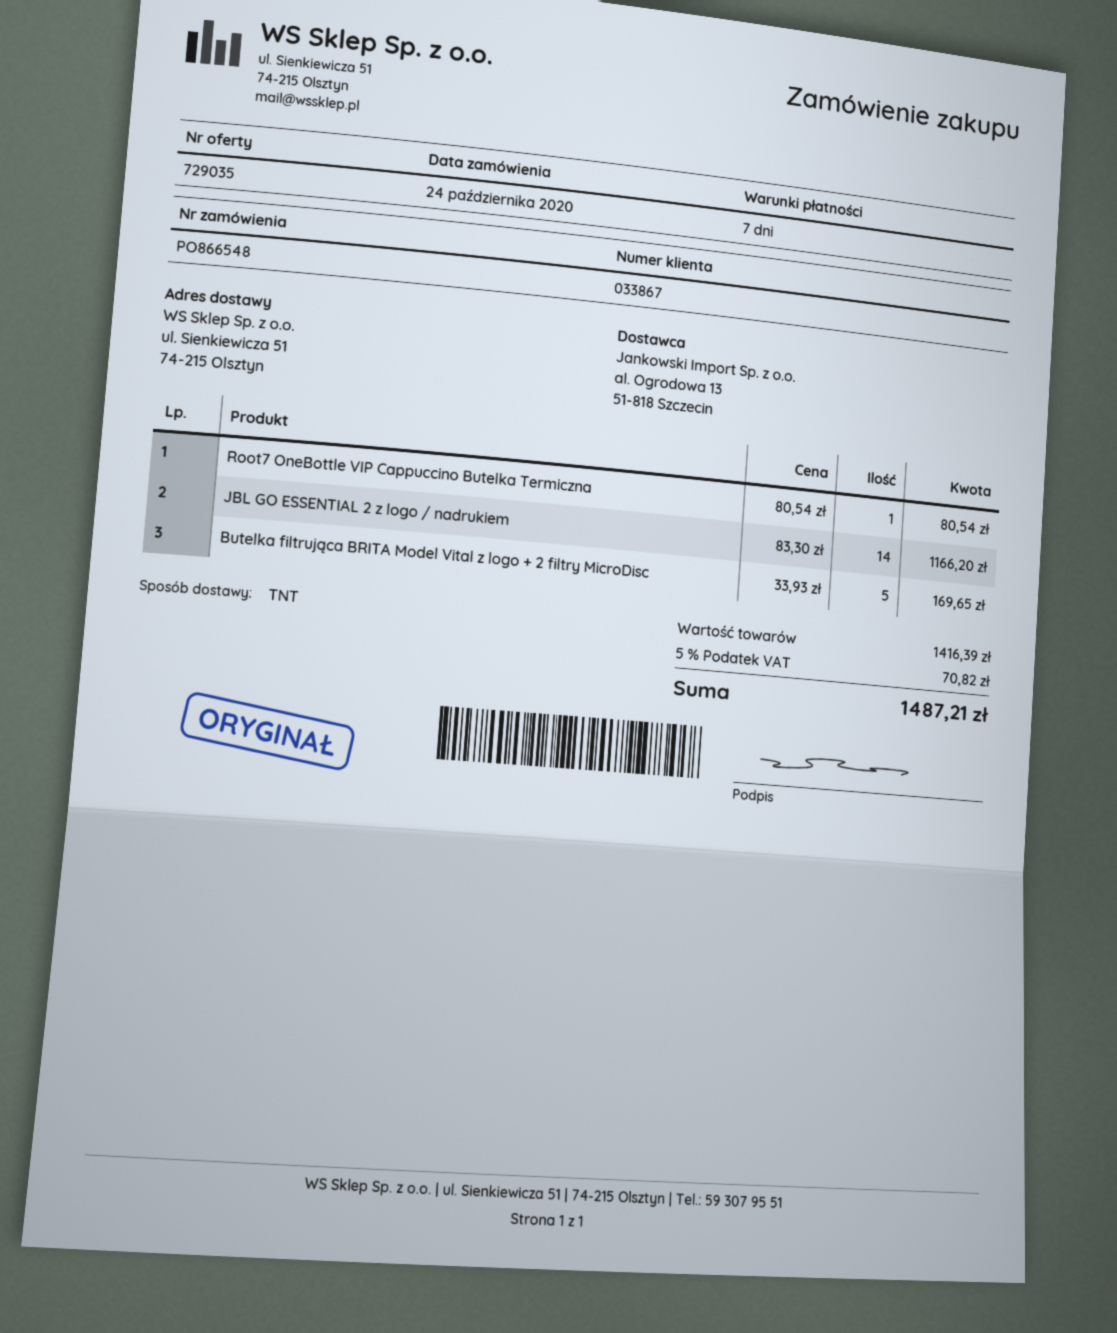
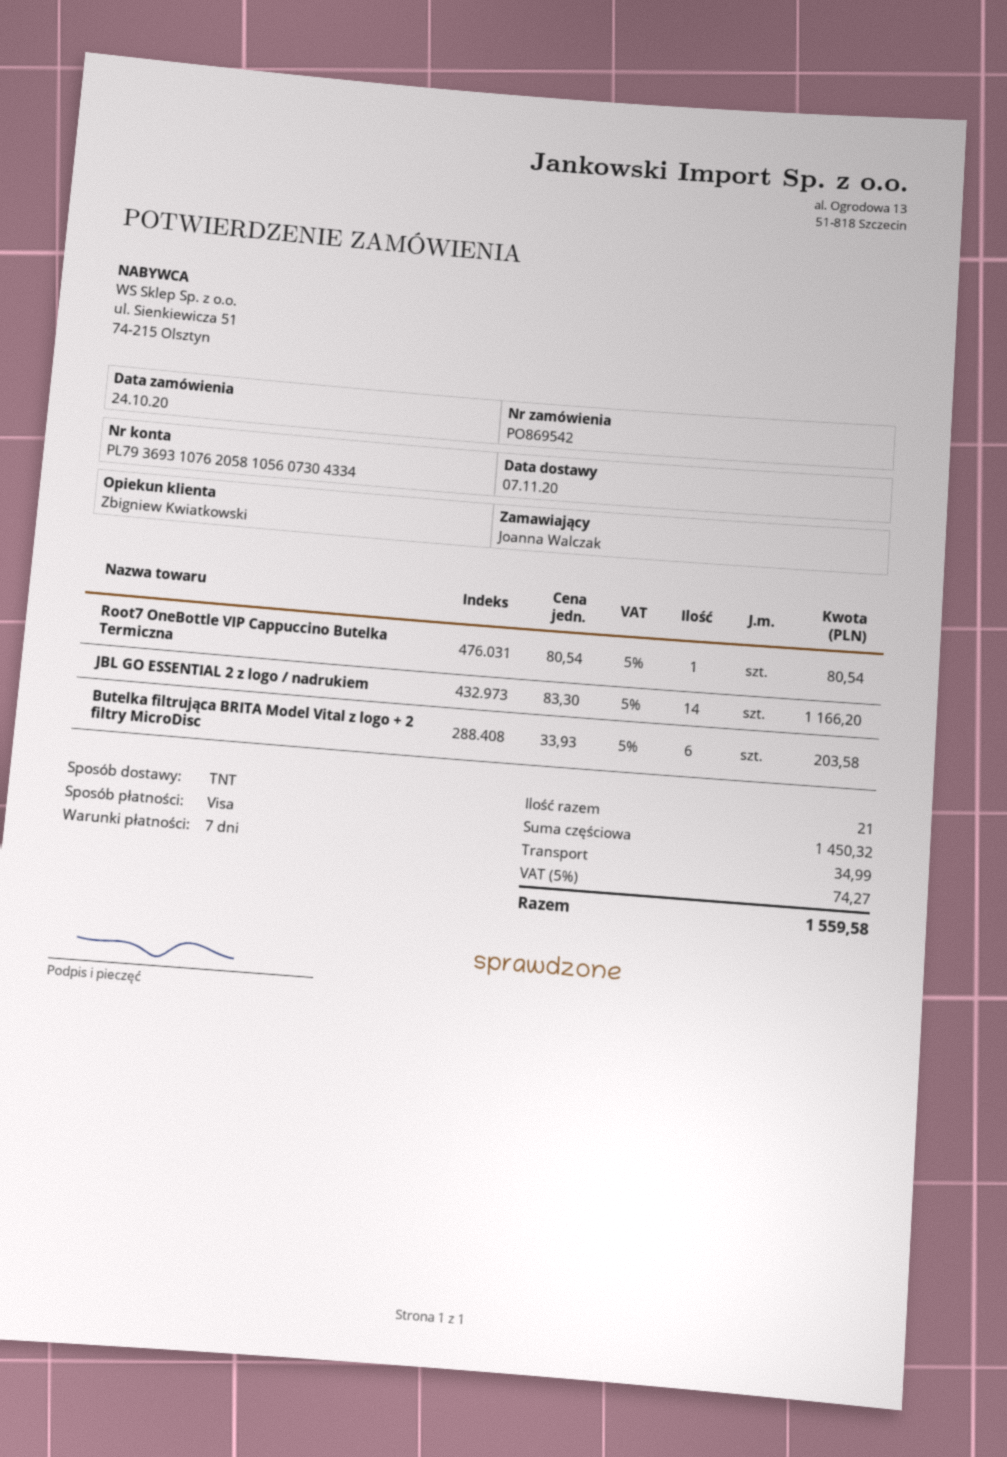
order number: PO866548 -> PO869542
Butelka filtrująca BRITA Model Vital z logo + 2 filtry MicroDisc: 5 x 33.93 = 169.65 -> 6 x 33.93 = 203.58
subtotal: 1416.39 -> 1450.32
shipping: none -> 34.99
tax: 5% = 70.82 -> 5% = 74.27
total: 1487.21 -> 1559.58

